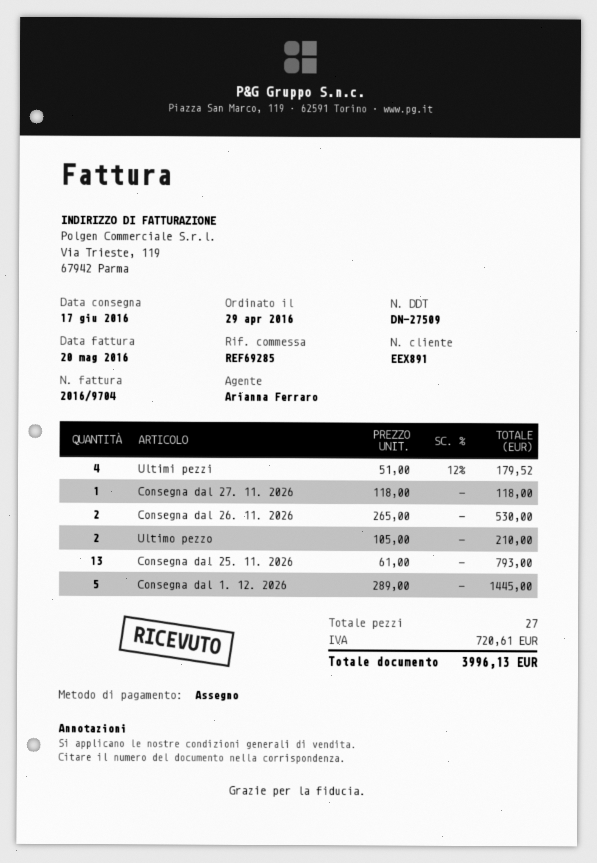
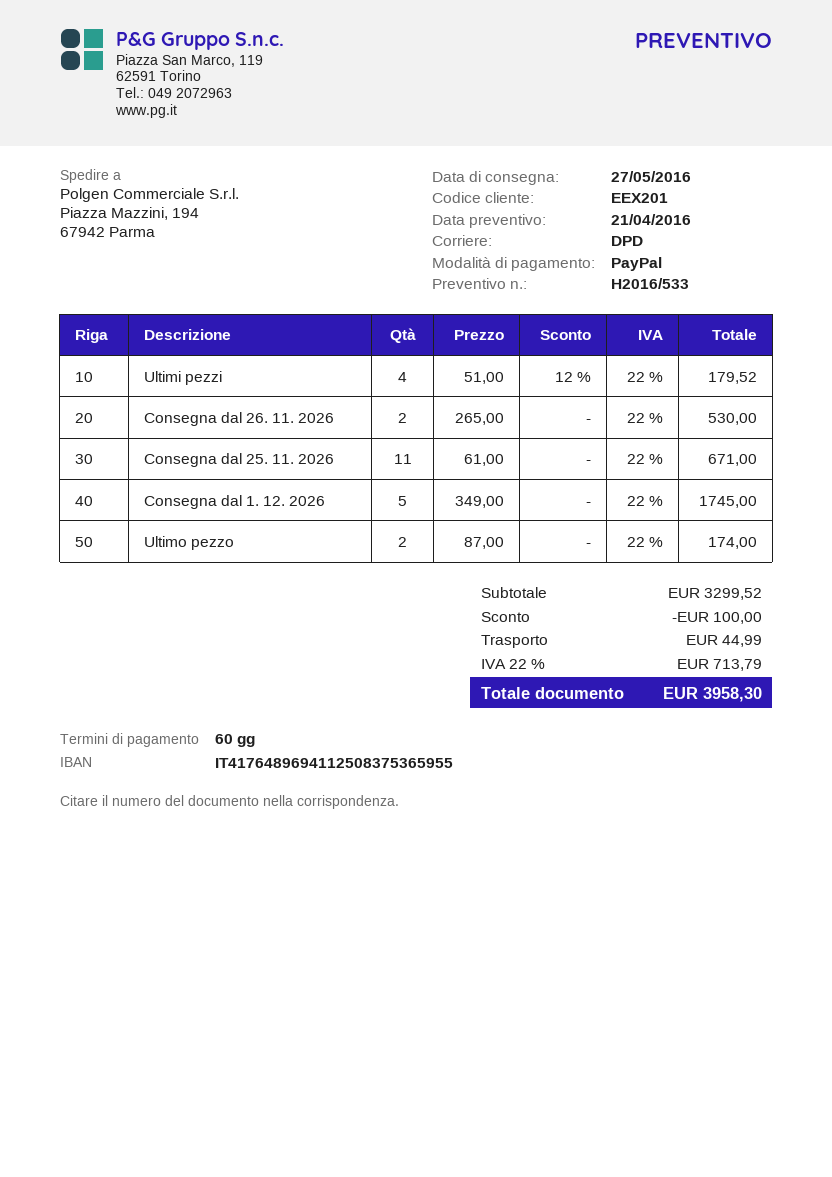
delivery date: 2016-06-17 -> 2016-05-27
customer number: EEX891 -> EEX201
payment method: cheque -> PayPal
Consegna dal 27. 11. 2026: 1 x 118.00 = 118.00 -> none
Ultimo pezzo: 2 x 105.00 = 210.00 -> 2 x 87.00 = 174.00
Consegna dal 25. 11. 2026: 13 x 61.00 = 793.00 -> 11 x 61.00 = 671.00
Consegna dal 1. 12. 2026: 5 x 289.00 = 1445.00 -> 5 x 349.00 = 1745.00
discount: none -> 100.00
shipping: none -> 44.99
tax: 720.61 -> 713.79
total: 3996.13 -> 3958.30

